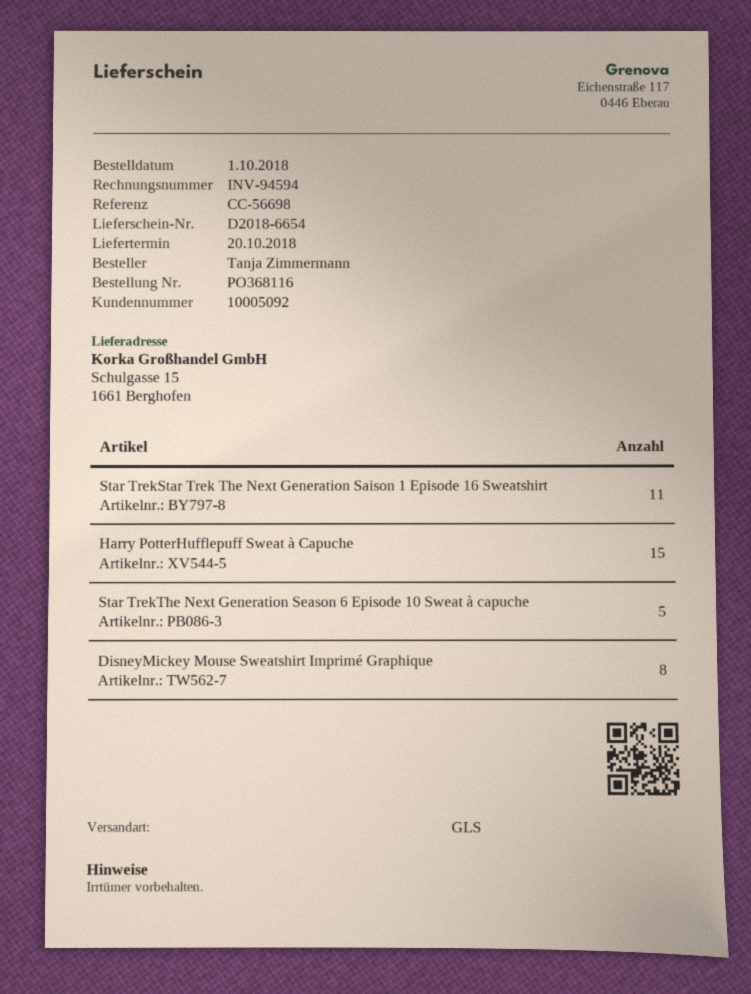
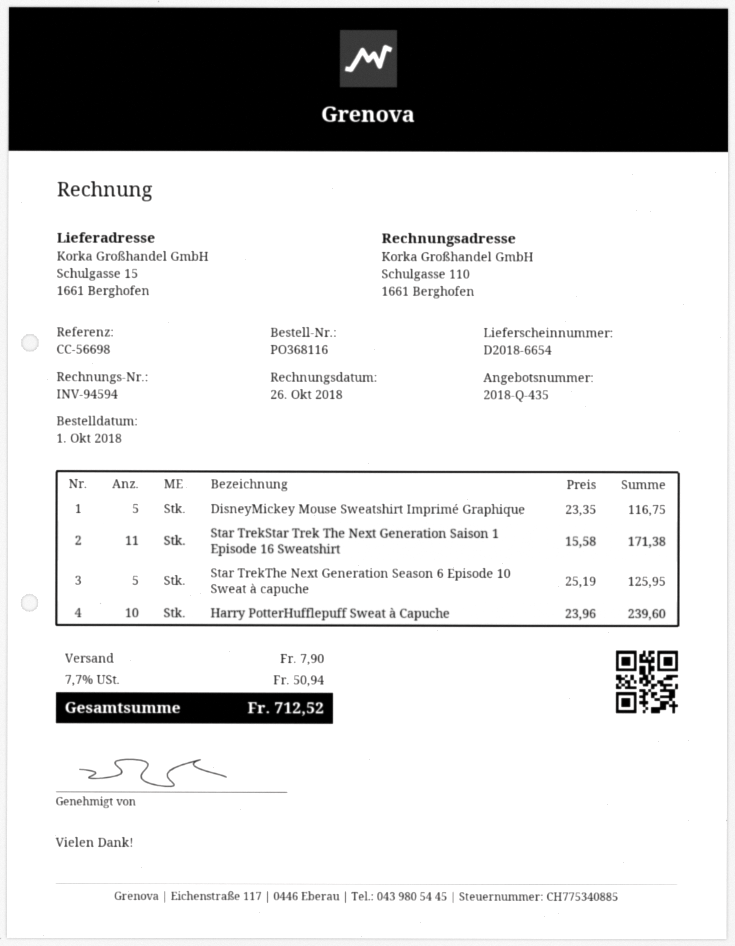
Harry PotterHufflepuff Sweat à Capuche: 15 -> 10
DisneyMickey Mouse Sweatshirt Imprimé Graphique: 8 -> 5

